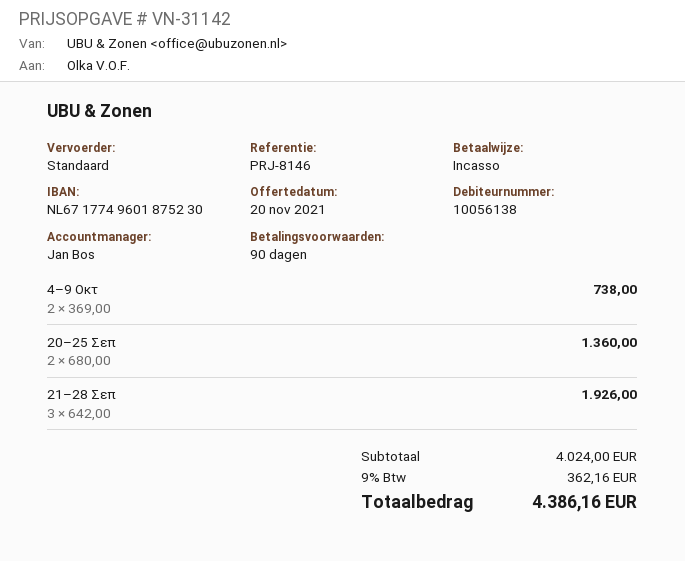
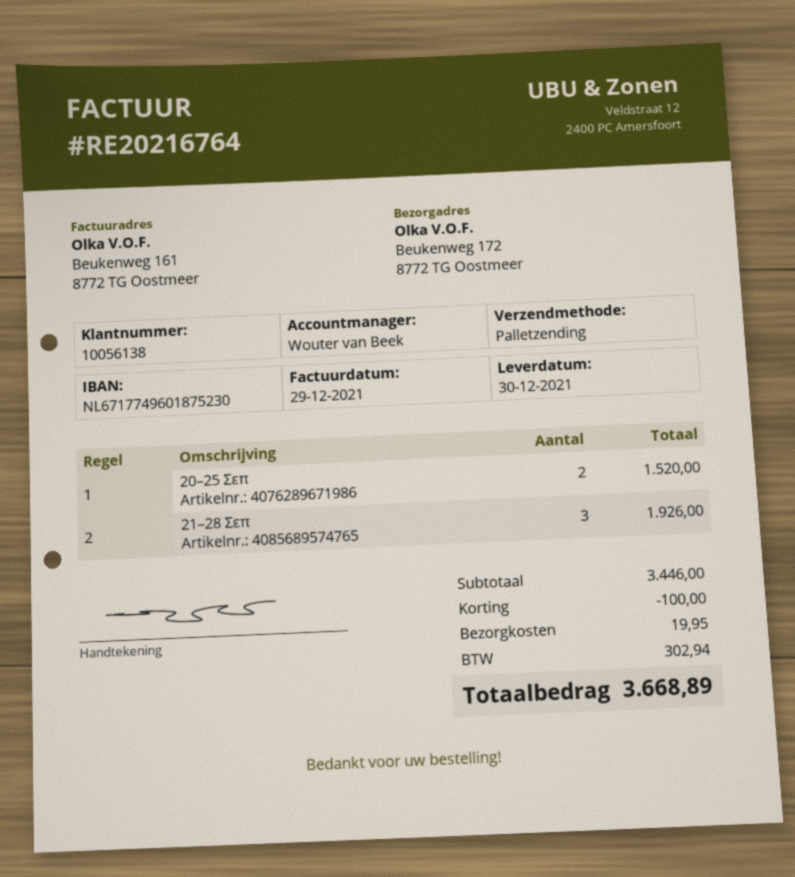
sales rep: Jan Bos -> Wouter van Beek
shipping method: standard -> pallet freight
4–9 Οκτ: 2 for 738.00 -> none
20–25 Σεπ: 2 for 1360.00 -> 2 for 1520.00
subtotal: 4024.00 -> 3446.00
discount: none -> 100.00
shipping: none -> 19.95
tax: 362.16 -> 302.94
total: 4386.16 -> 3668.89

